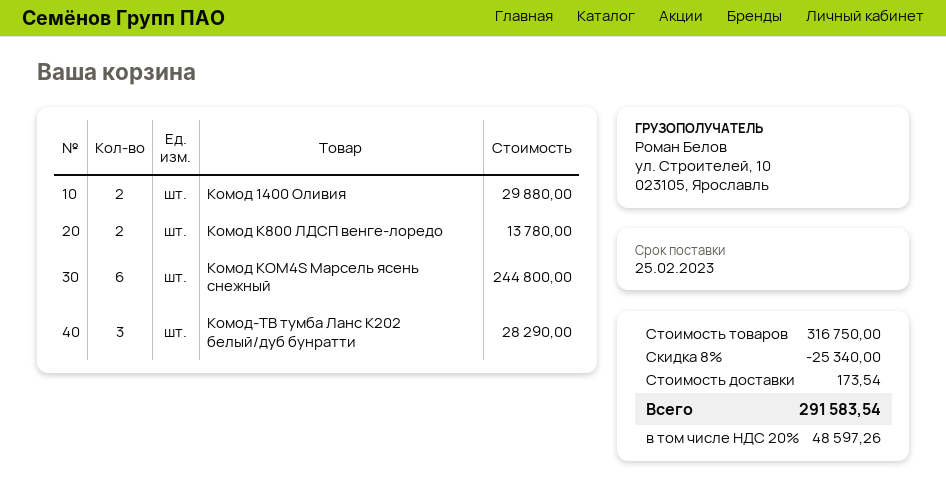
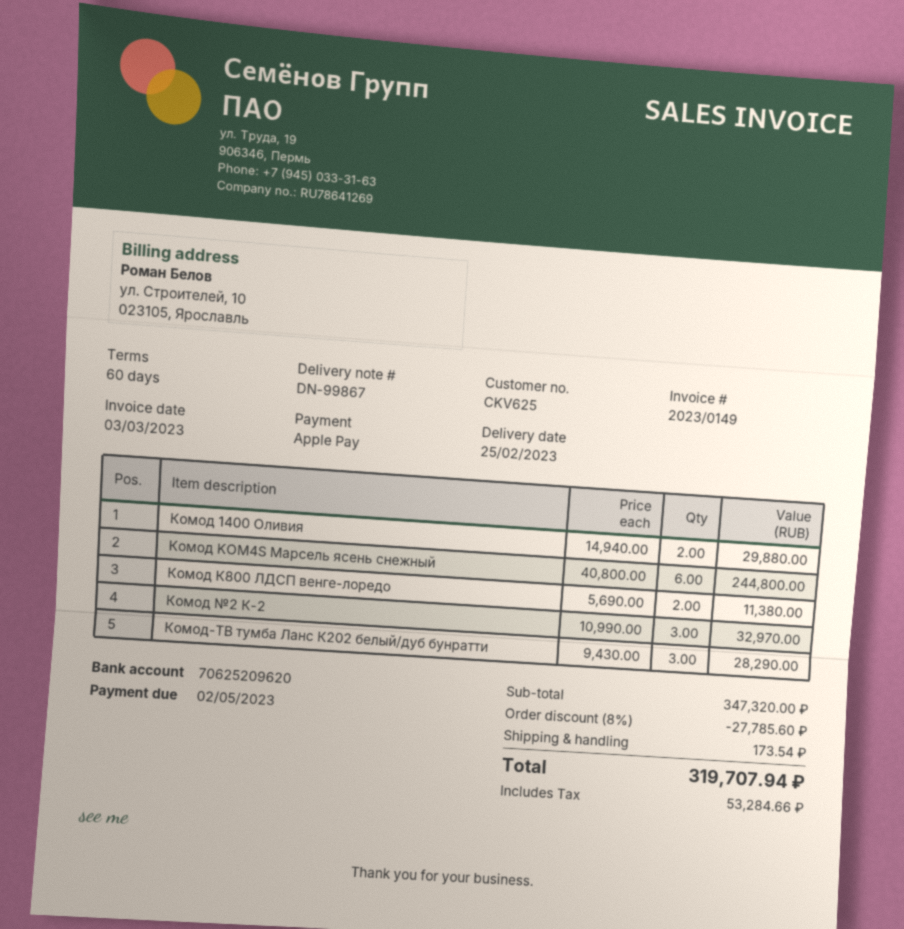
Комод К800 ЛДСП венге-лоредо: 2 for 13780.00 -> 2 for 11380.00
Комод №2 К-2: none -> 3 for 32970.00
subtotal: 316750.00 -> 347320.00
discount: 8% = 25340.00 -> 8% = 27785.60
tax: 48597.26 -> 53284.66
total: 291583.54 -> 319707.94

